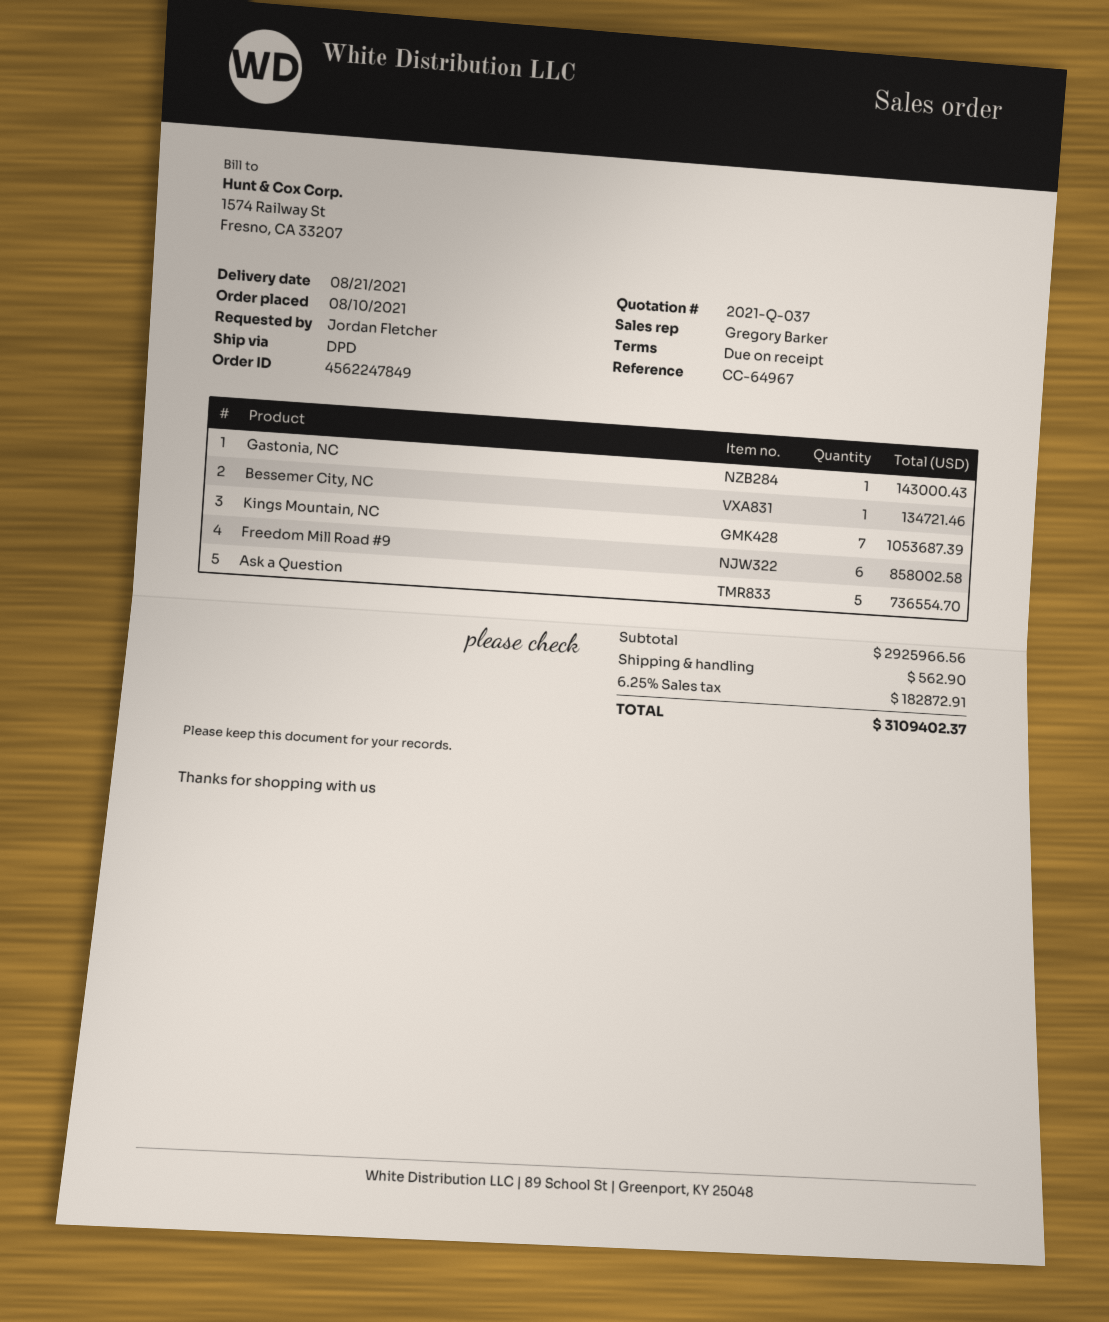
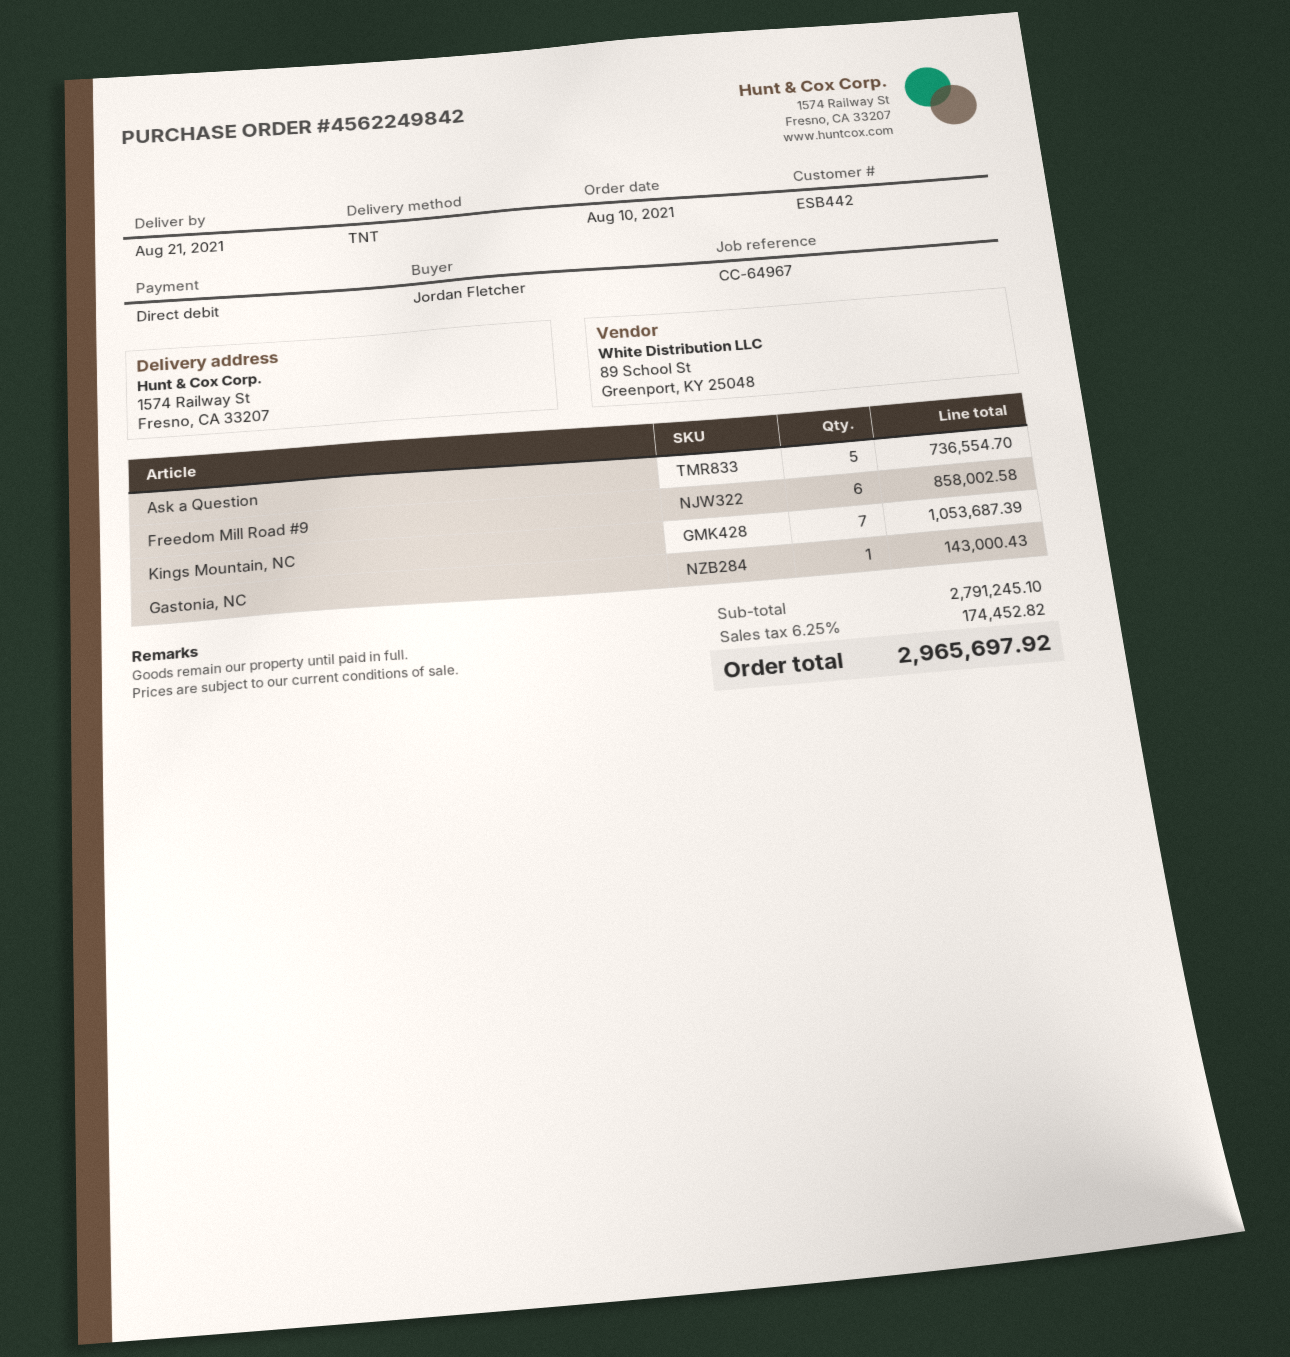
order number: 4562247849 -> 4562249842
shipping method: DPD -> TNT
Bessemer City, NC: 1 for 134721.46 -> none
subtotal: 2925966.56 -> 2791245.10
shipping: 562.90 -> none
tax: 6.25% = 182872.91 -> 6.25% = 174452.82
total: 3109402.37 -> 2965697.92

